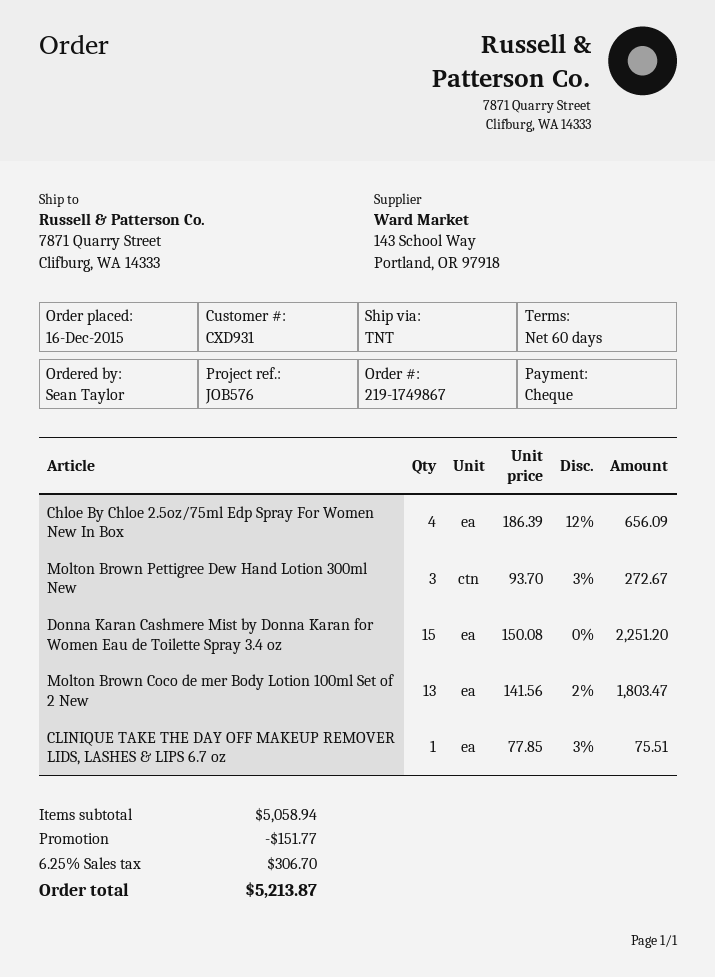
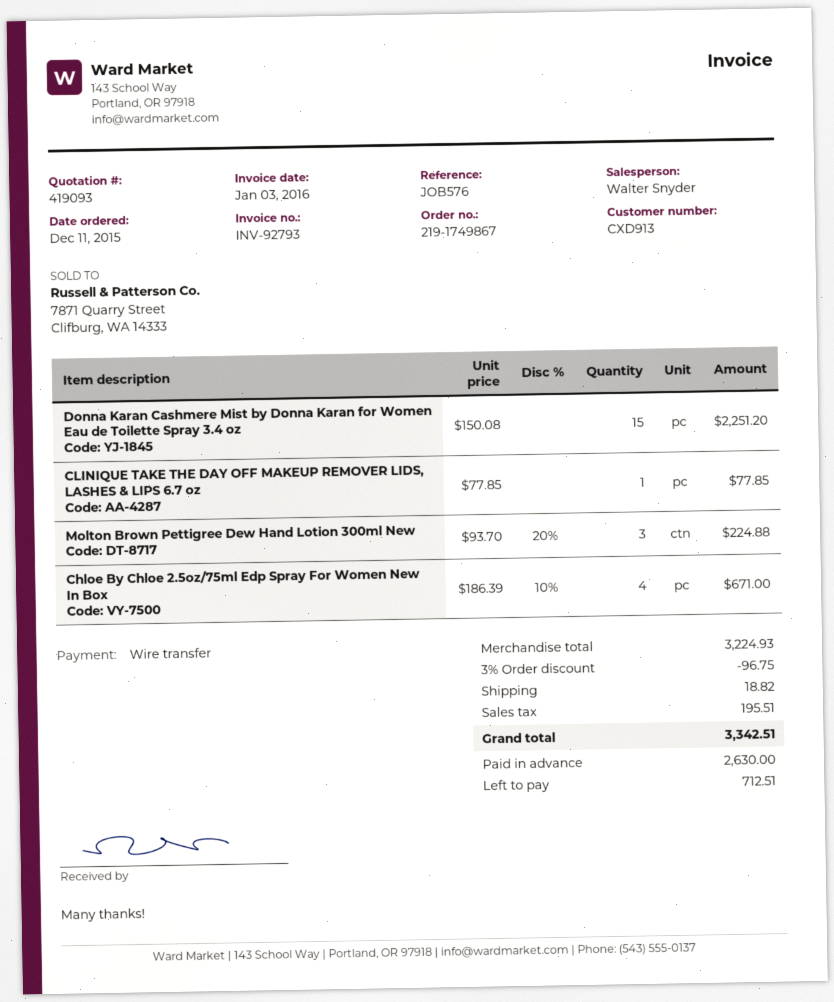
order date: 2015-12-16 -> 2015-12-11
customer number: CXD931 -> CXD913
payment method: cheque -> bank transfer
Chloe By Chloe 2.5oz/75ml Edp Spray For Women New In Box: 4 x 186.39 - 12% = 656.09 -> 4 x 186.39 - 10% = 671.00
Molton Brown Pettigree Dew Hand Lotion 300ml New: 3 x 93.70 - 3% = 272.67 -> 3 x 93.70 - 20% = 224.88
Molton Brown Coco de mer Body Lotion 100ml Set of 2 New: 13 x 141.56 - 2% = 1803.47 -> none
CLINIQUE TAKE THE DAY OFF MAKEUP REMOVER LIDS, LASHES & LIPS 6.7 oz: 1 x 77.85 - 3% = 75.51 -> 1 x 77.85 = 77.85
subtotal: 5058.94 -> 3224.93
discount: 151.77 -> 96.75
shipping: none -> 18.82
tax: 306.70 -> 195.51
total: 5213.87 -> 3342.51

